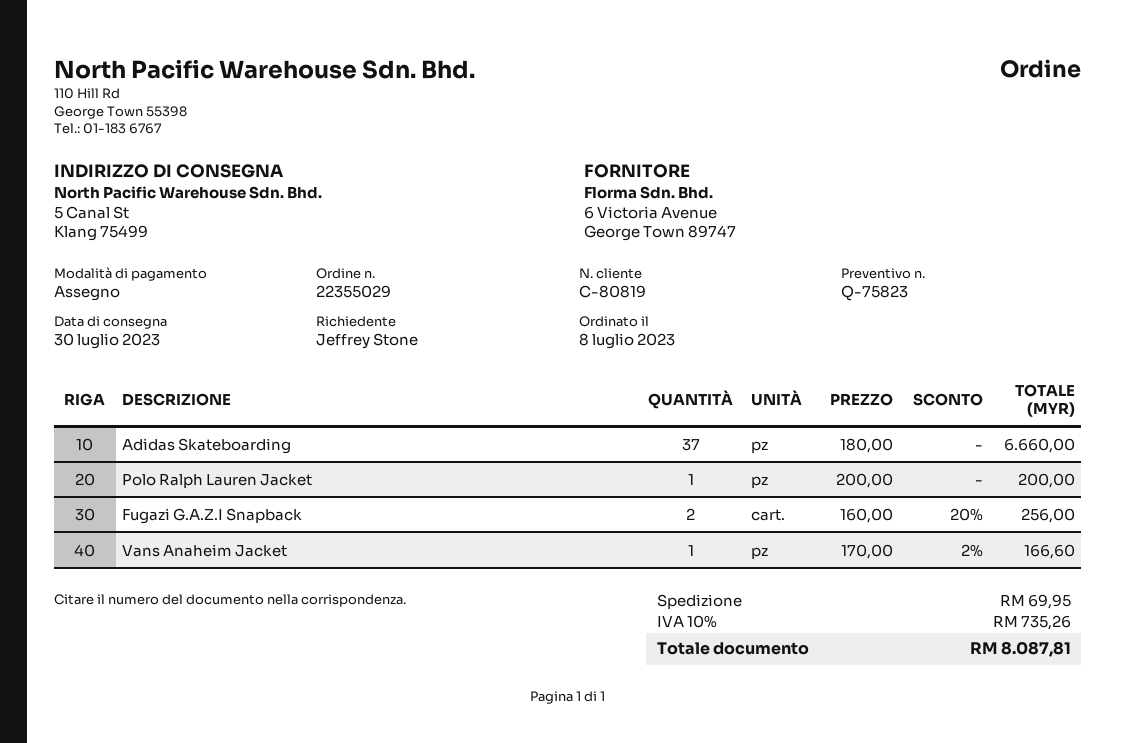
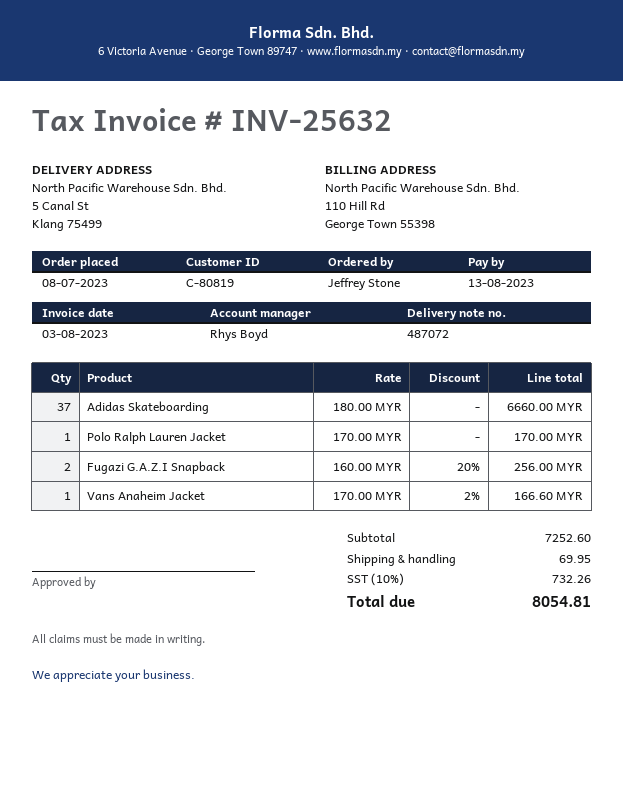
Polo Ralph Lauren Jacket: 1 x 200.00 = 200.00 -> 1 x 170.00 = 170.00
tax: 10% = 735.26 -> 10% = 732.26
total: 8087.81 -> 8054.81

